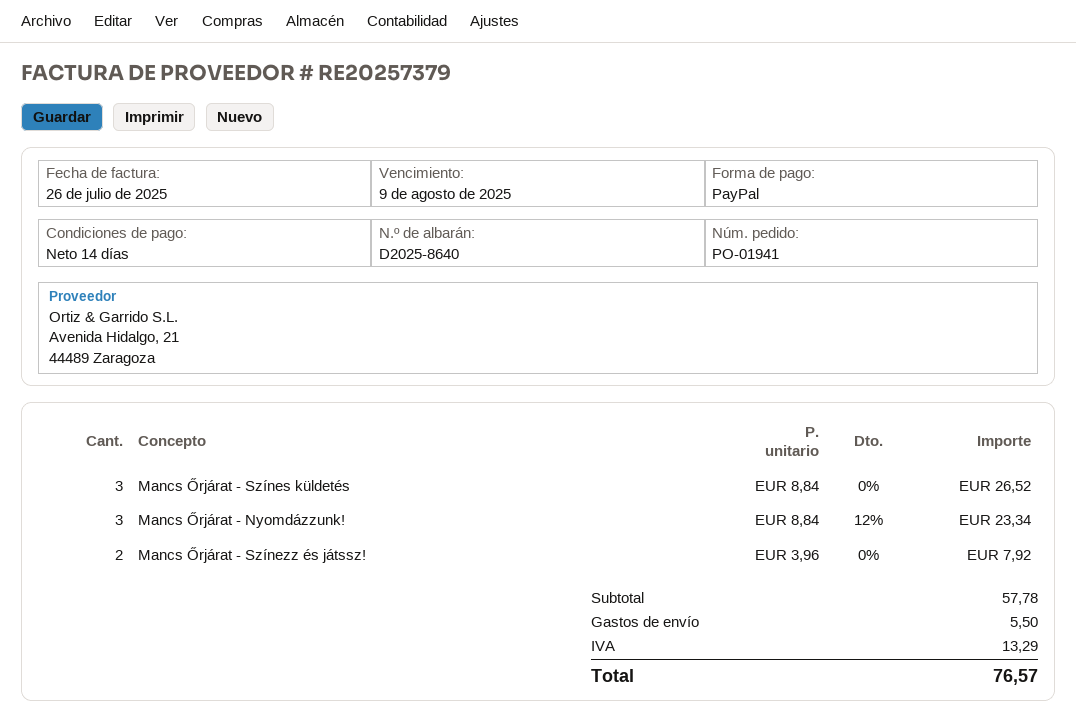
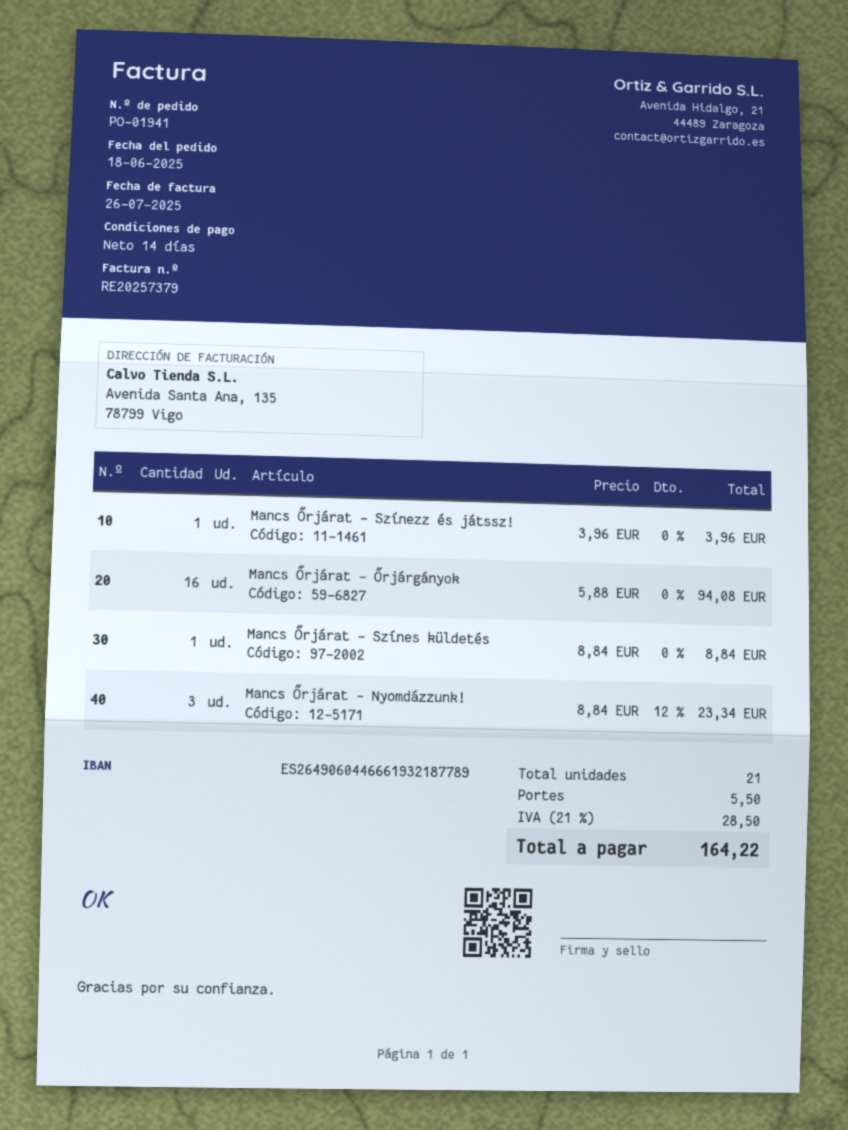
Mancs Őrjárat - Színes küldetés: 3 x 8.84 = 26.52 -> 1 x 8.84 = 8.84
Mancs Őrjárat - Színezz és játssz!: 2 x 3.96 = 7.92 -> 1 x 3.96 = 3.96
Mancs Őrjárat - Őrjárgányok: none -> 16 x 5.88 = 94.08
tax: 13.29 -> 28.50
total: 76.57 -> 164.22

